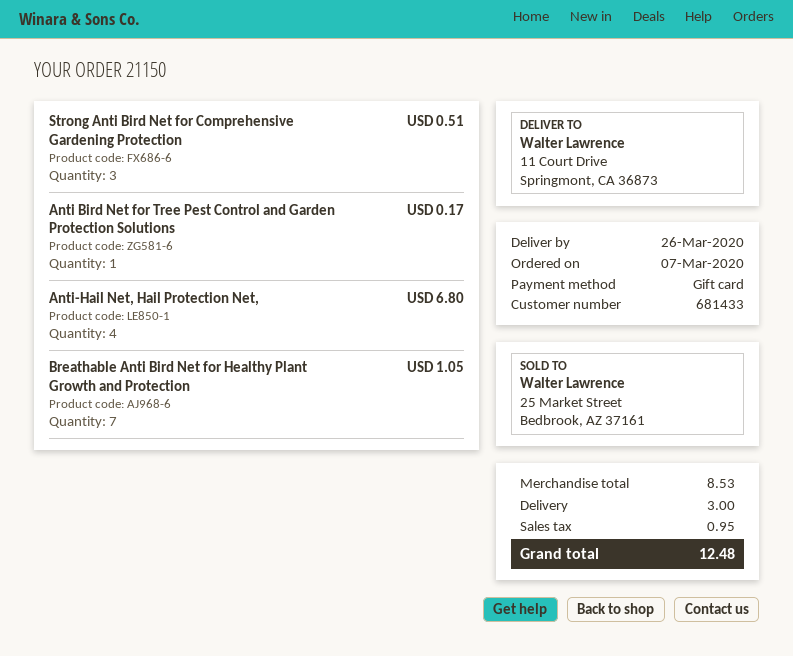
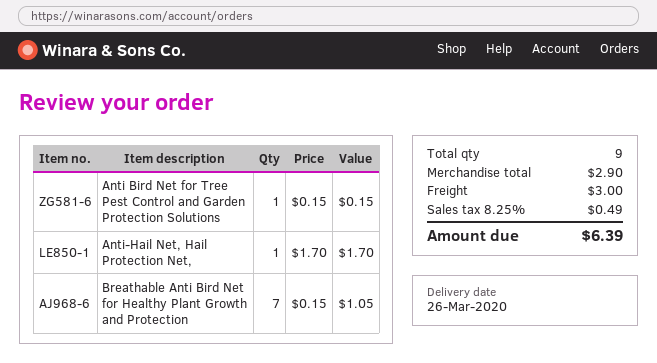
Strong Anti Bird Net for Comprehensive Gardening Protection: 3 for 0.51 -> none
Anti Bird Net for Tree Pest Control and Garden Protection Solutions: 1 for 0.17 -> 1 for 0.15
Anti-Hail Net, Hail Protection Net,: 4 for 6.80 -> 1 for 1.70
subtotal: 8.53 -> 2.90
tax: 0.95 -> 0.49
total: 12.48 -> 6.39

